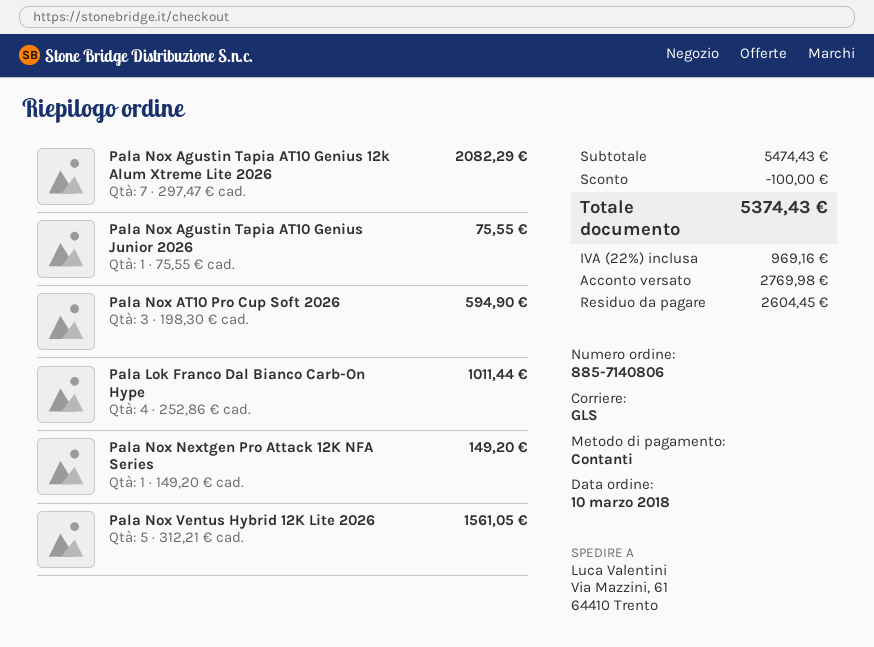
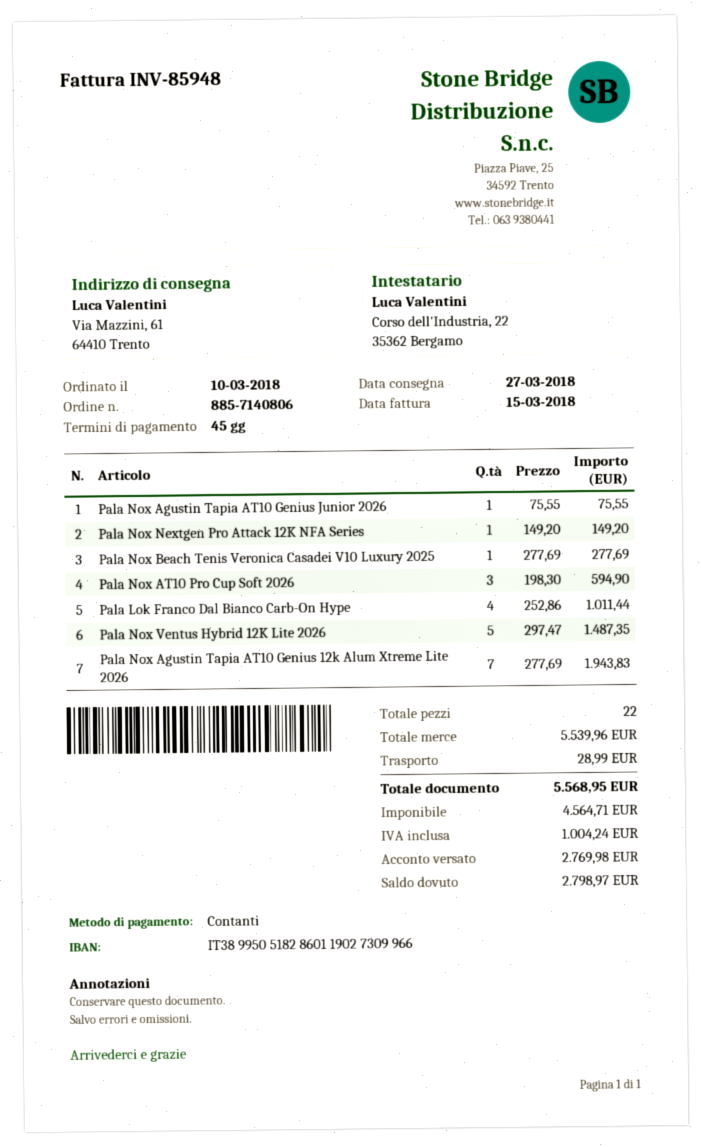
Pala Nox Agustin Tapia AT10 Genius 12k Alum Xtreme Lite 2026: 7 x 297.47 = 2082.29 -> 7 x 277.69 = 1943.83
Pala Nox Ventus Hybrid 12K Lite 2026: 5 x 312.21 = 1561.05 -> 5 x 297.47 = 1487.35
Pala Nox Beach Tenis Veronica Casadei V10 Luxury 2025: none -> 1 x 277.69 = 277.69
subtotal: 5474.43 -> 5539.96
discount: 100.00 -> none
shipping: none -> 28.99
tax: 969.16 -> 1004.24
total: 5374.43 -> 5568.95
balance: 2604.45 -> 2798.97

